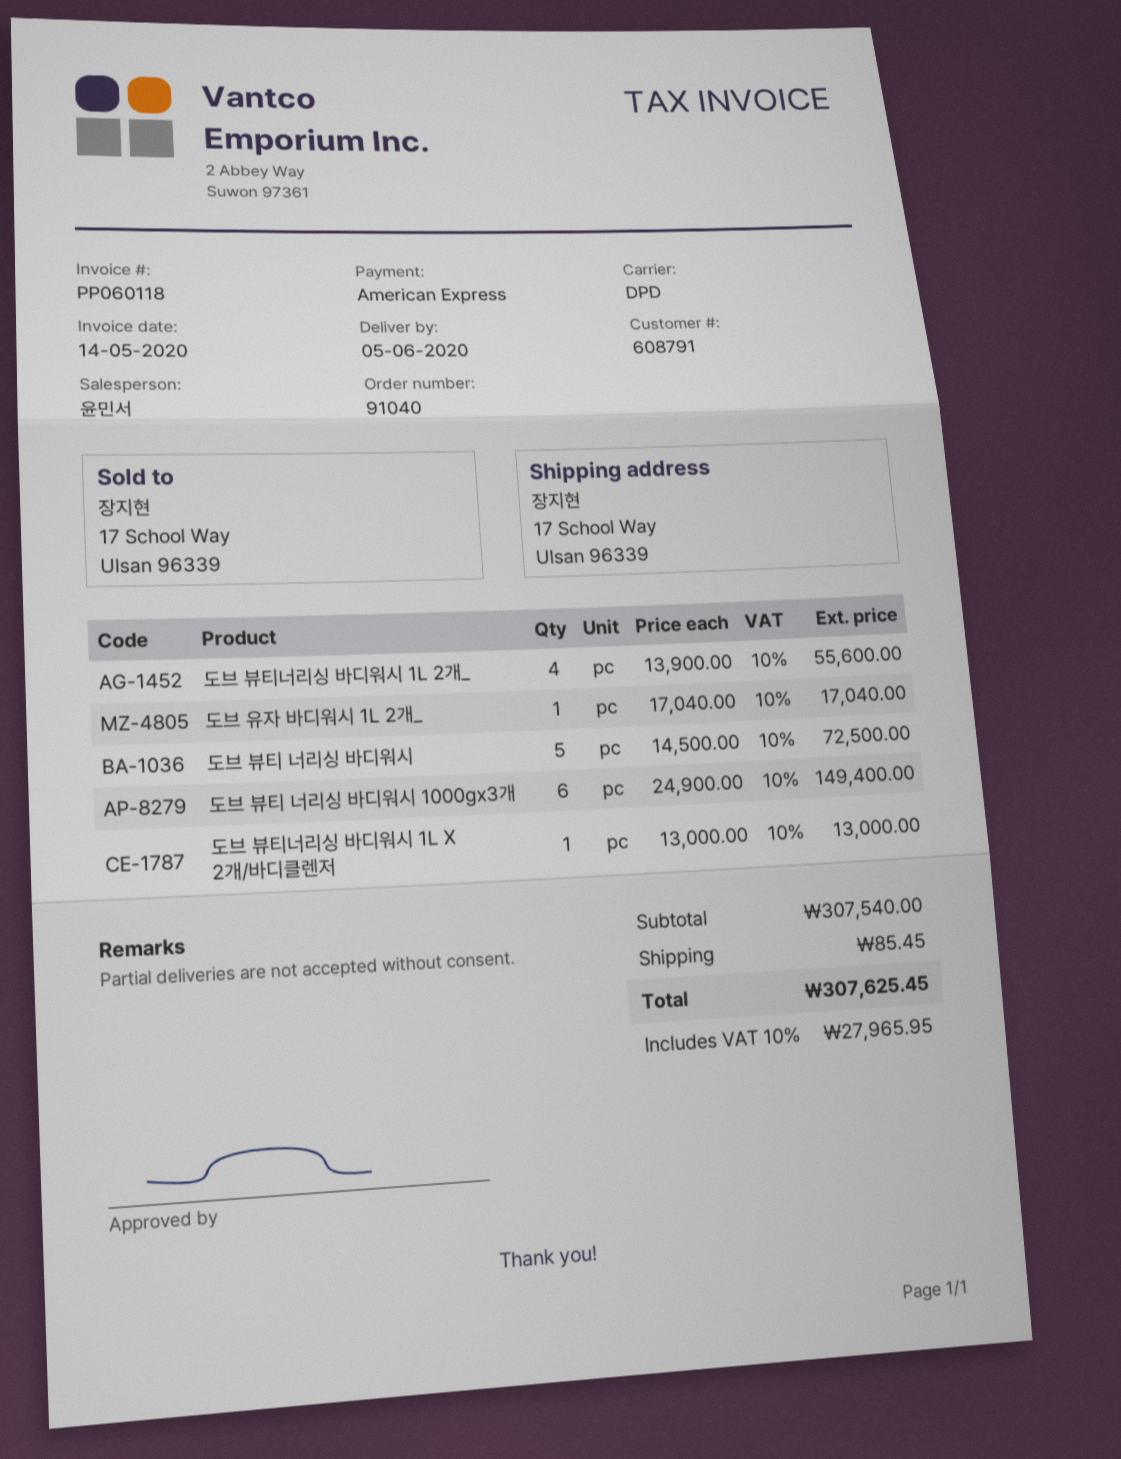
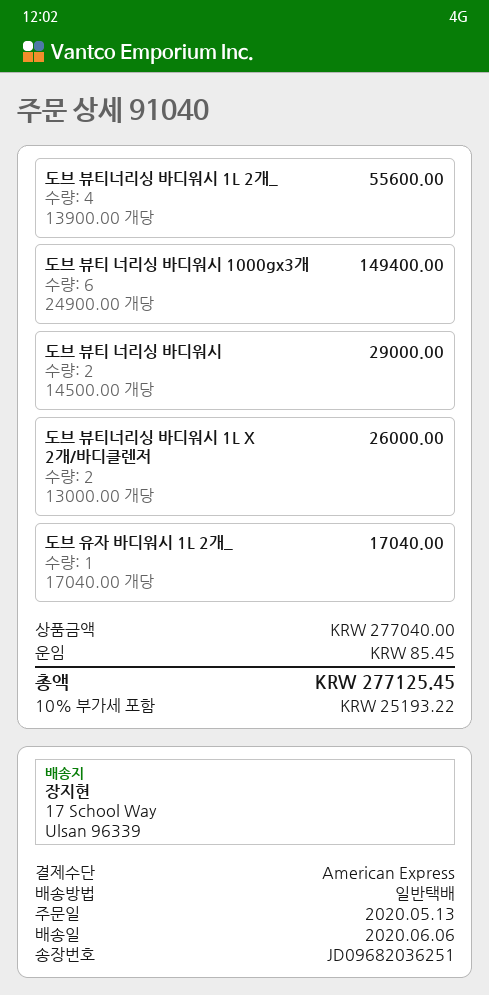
delivery date: 2020-06-05 -> 2020-06-06
shipping method: DPD -> standard
도브 뷰티 너리싱 바디워시: 5 x 14500.00 = 72500.00 -> 2 x 14500.00 = 29000.00
도브 뷰티너리싱 바디워시 1L X 2개/바디클렌저: 1 x 13000.00 = 13000.00 -> 2 x 13000.00 = 26000.00
subtotal: 307540.00 -> 277040.00
tax: 10% = 27965.95 -> 10% = 25193.22
total: 307625.45 -> 277125.45

